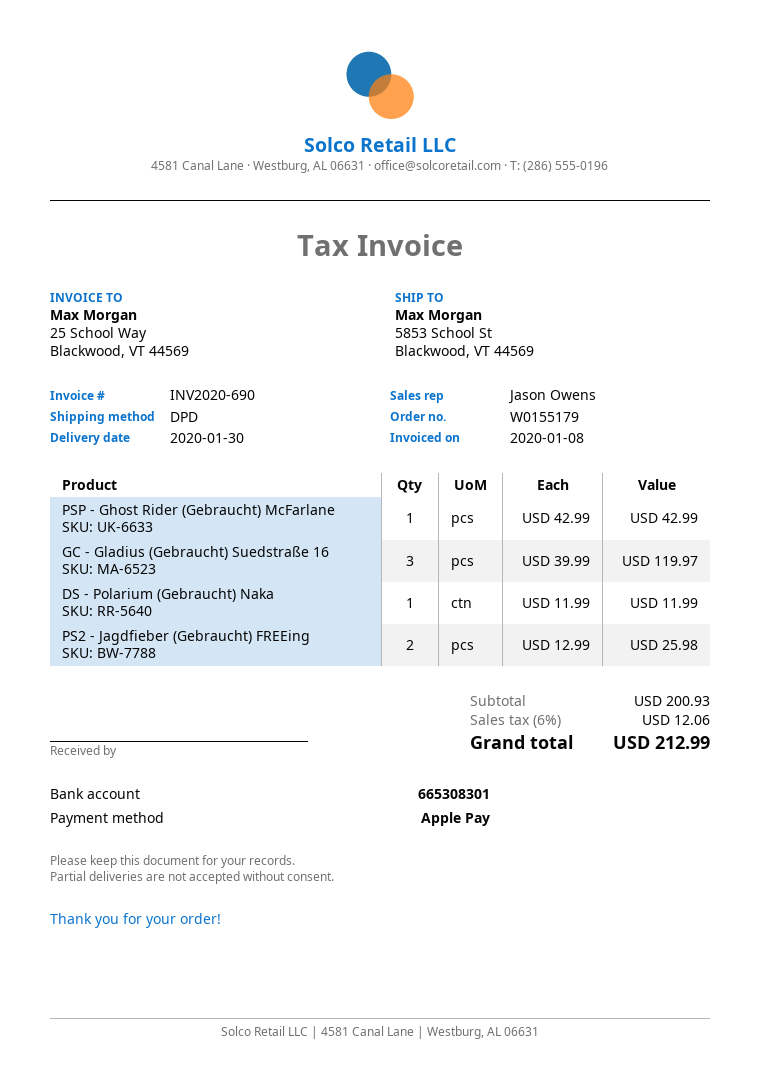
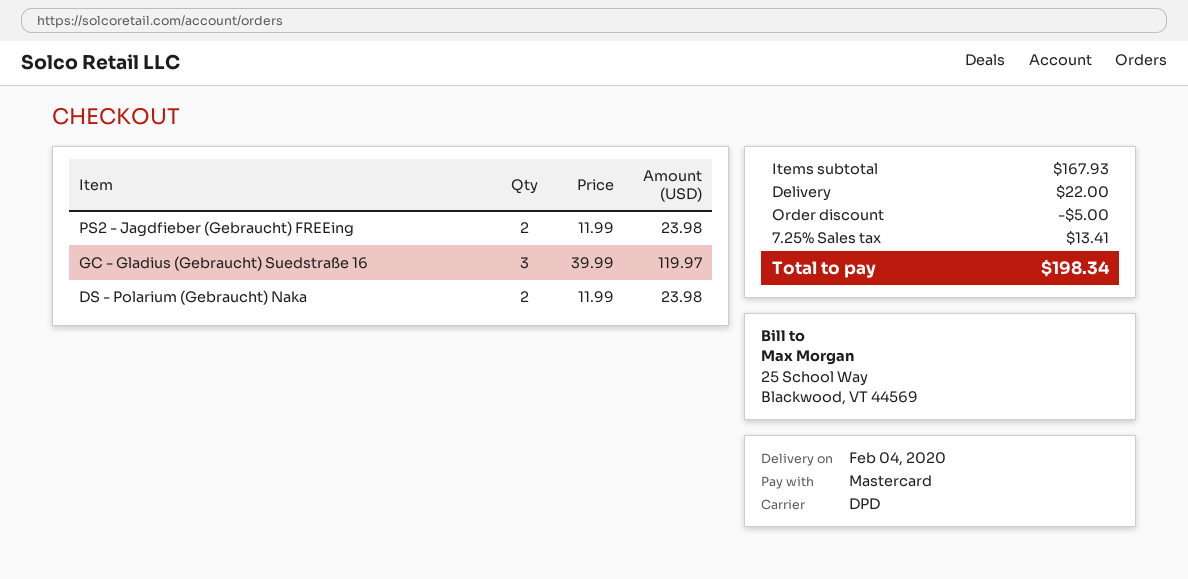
delivery date: 2020-01-30 -> 2020-02-04
payment method: Apple Pay -> Mastercard
PSP - Ghost Rider (Gebraucht) McFarlane: 1 x 42.99 = 42.99 -> none
DS - Polarium (Gebraucht) Naka: 1 x 11.99 = 11.99 -> 2 x 11.99 = 23.98
PS2 - Jagdfieber (Gebraucht) FREEing: 2 x 12.99 = 25.98 -> 2 x 11.99 = 23.98
subtotal: 200.93 -> 167.93
discount: none -> 5.00
shipping: none -> 22.00
tax: 6% = 12.06 -> 7.25% = 13.41
total: 212.99 -> 198.34

